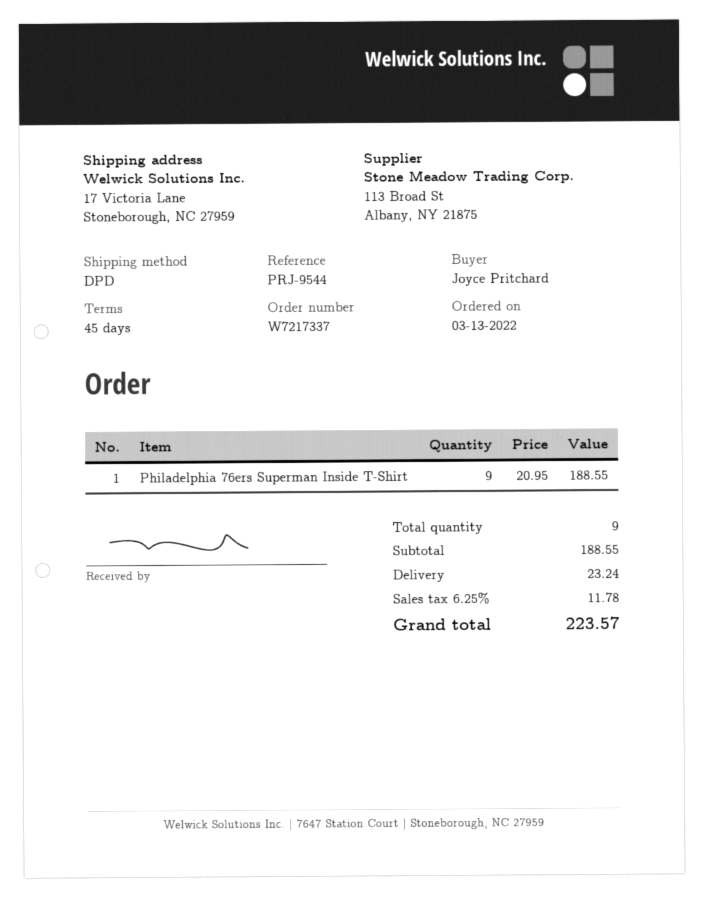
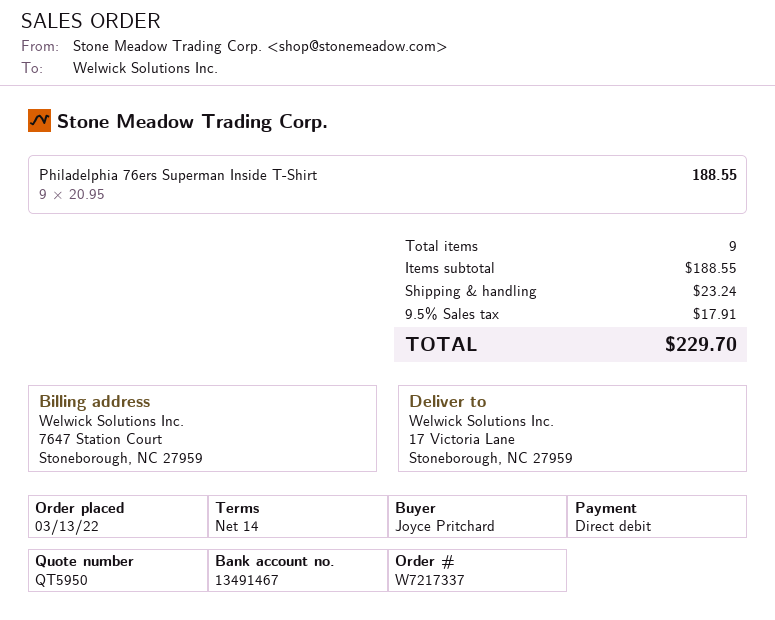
payment terms: 45 days -> 14 days
tax: 6.25% = 11.78 -> 9.5% = 17.91
total: 223.57 -> 229.70

